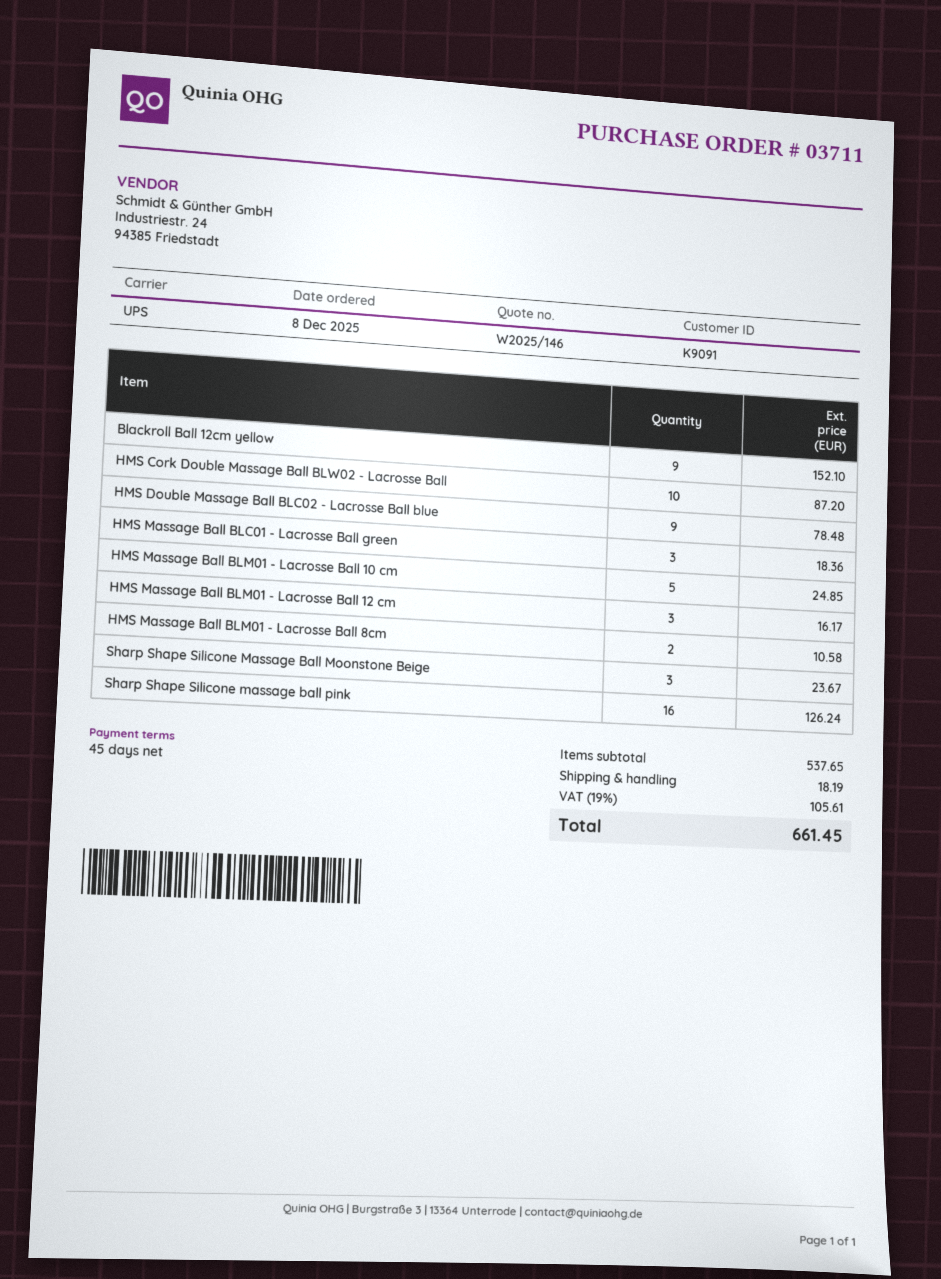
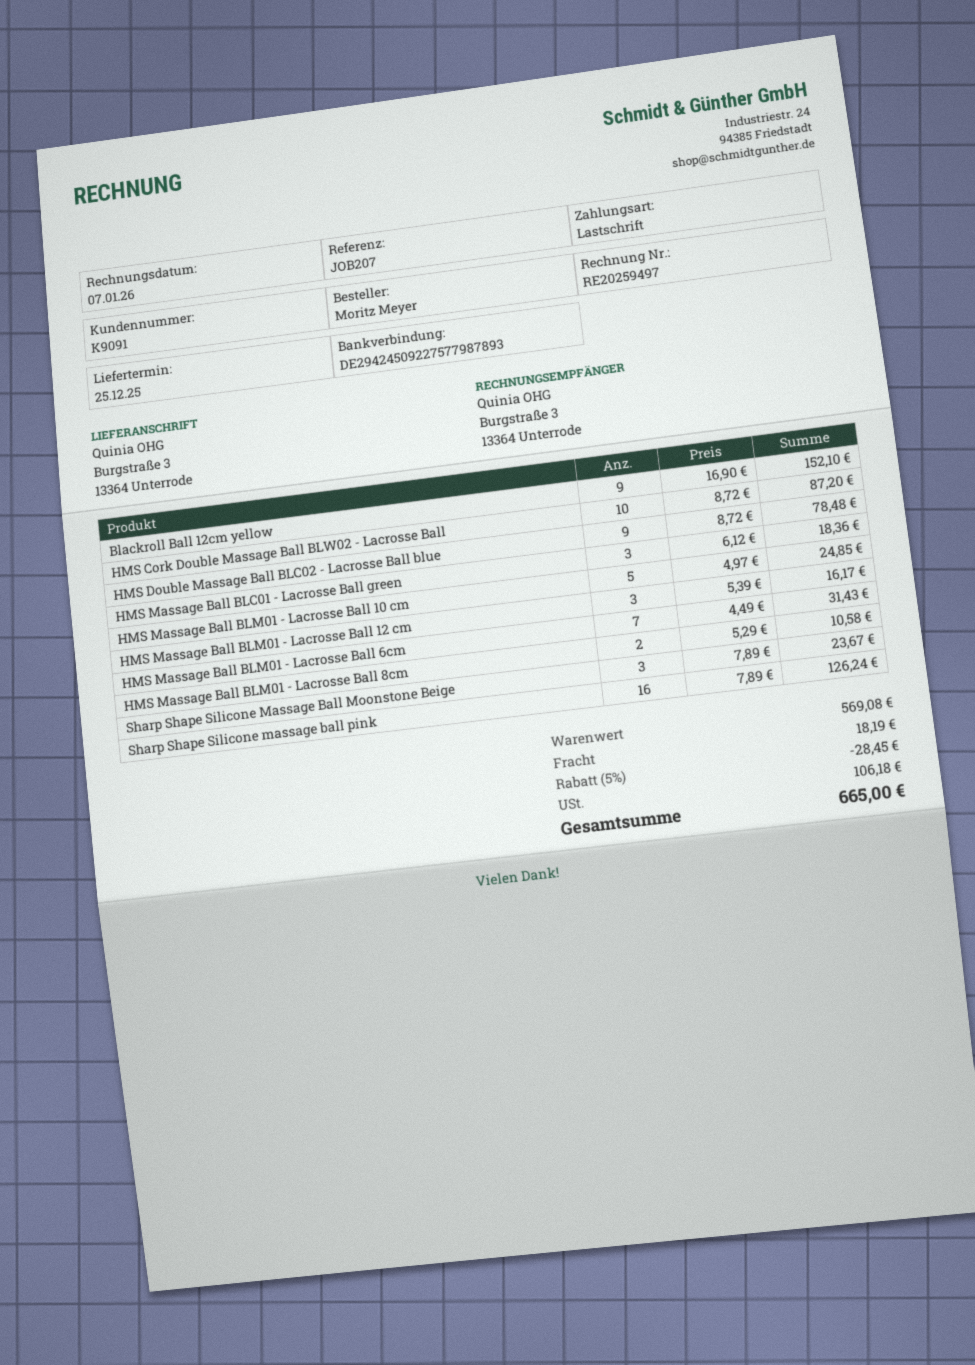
HMS Massage Ball BLM01 - Lacrosse Ball 6cm: none -> 7 for 31.43
subtotal: 537.65 -> 569.08
discount: none -> 5% = 28.45
tax: 105.61 -> 106.18
total: 661.45 -> 665.00

